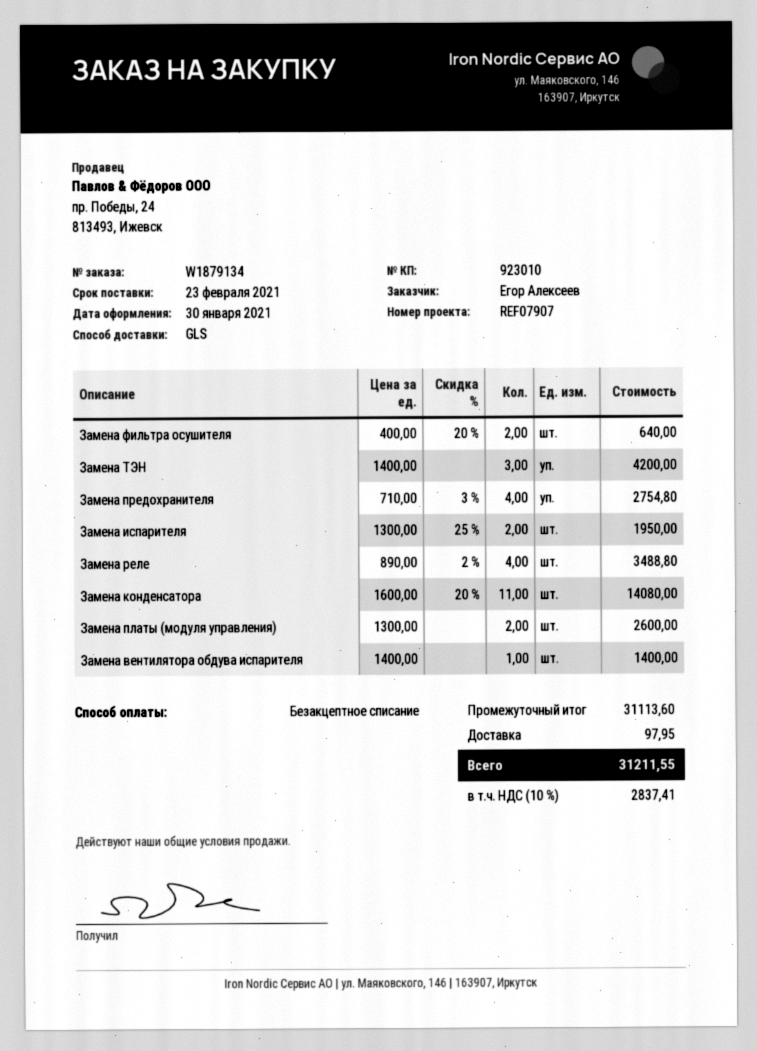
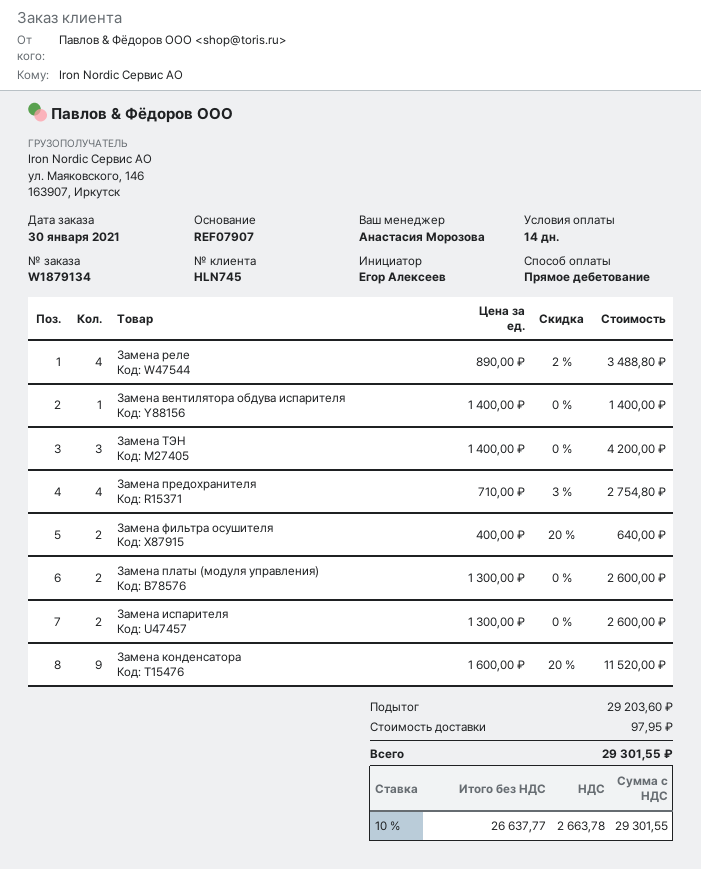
Замена испарителя: 2 x 1300.00 - 25% = 1950.00 -> 2 x 1300.00 = 2600.00
Замена конденсатора: 11 x 1600.00 - 20% = 14080.00 -> 9 x 1600.00 - 20% = 11520.00
subtotal: 31113.60 -> 29203.60
tax: 10% = 2837.41 -> 10% = 2663.78
total: 31211.55 -> 29301.55

